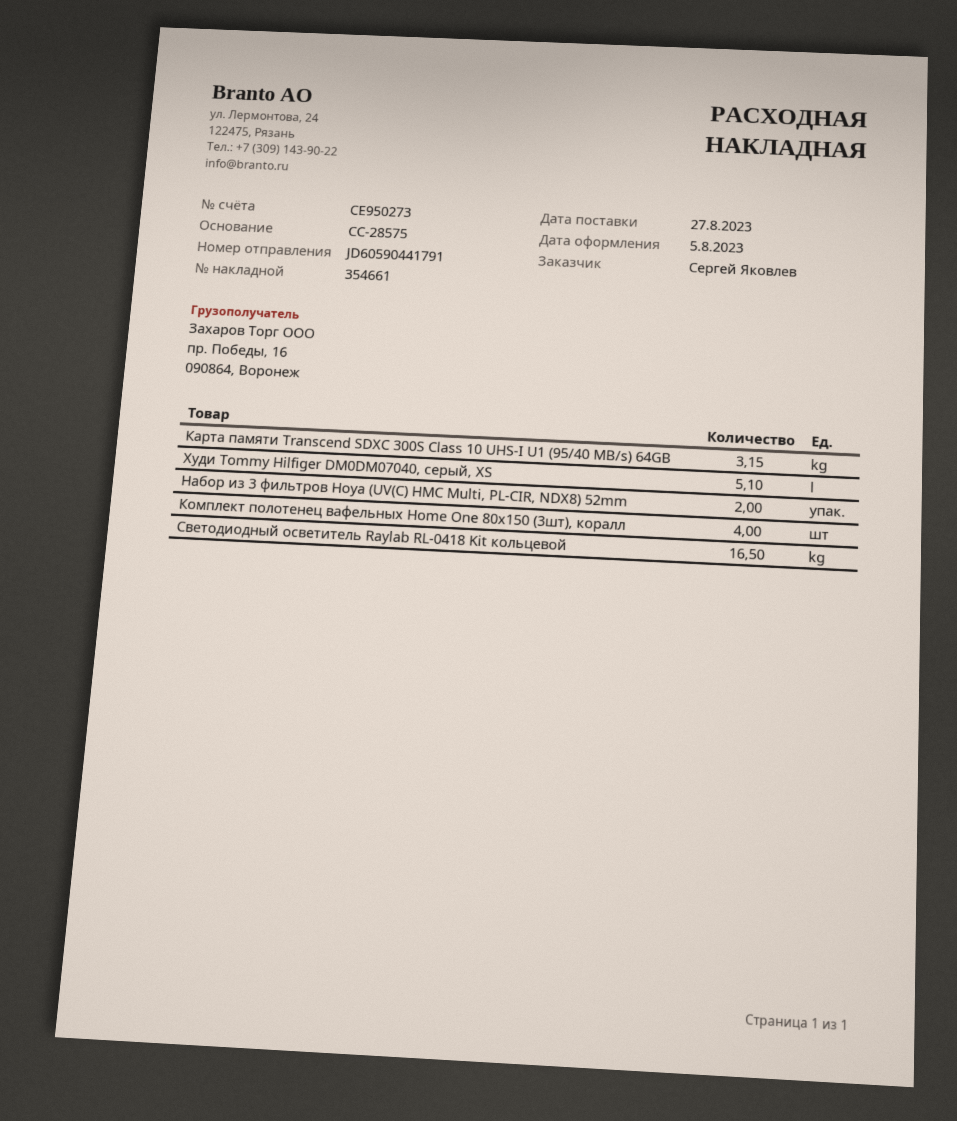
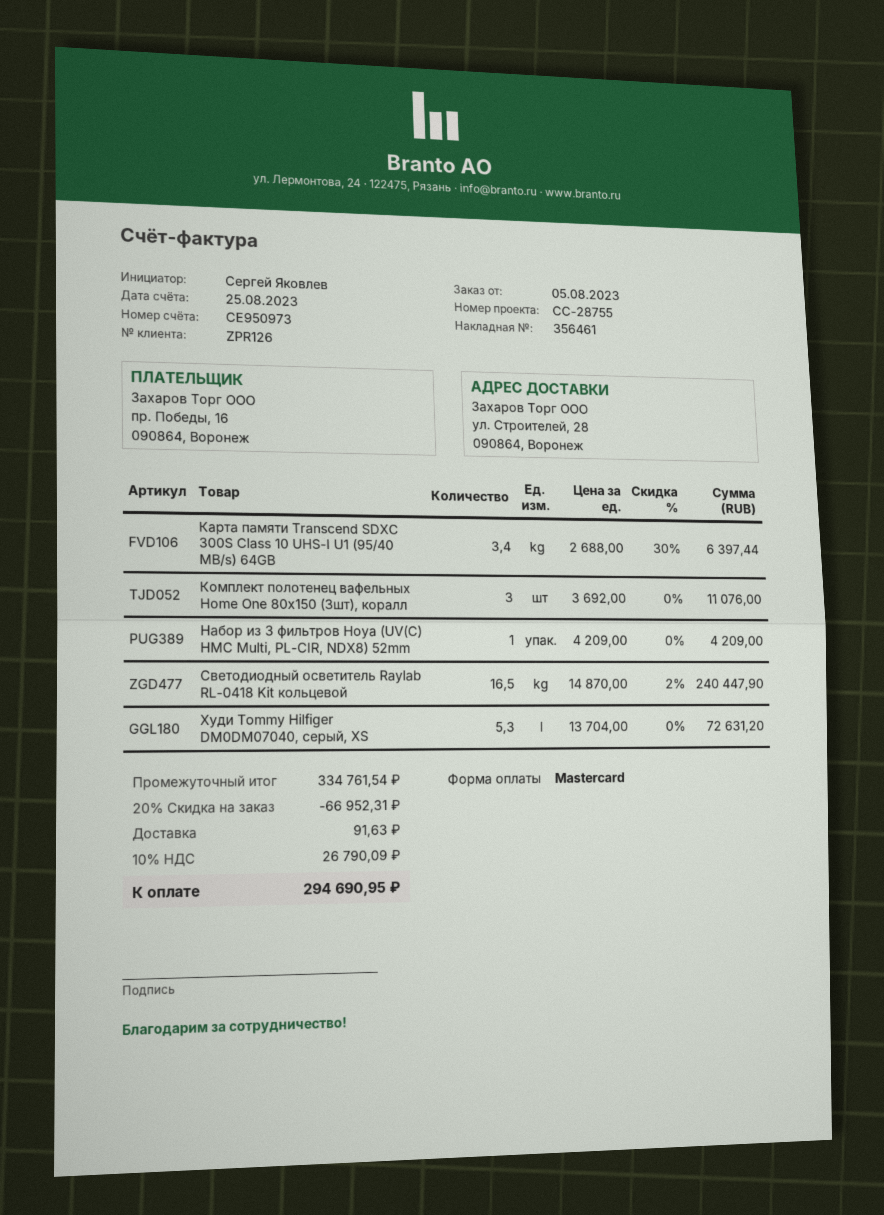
delivery note number: 354661 -> 356461
invoice number: CE950273 -> CE950973
reference: CC-28575 -> CC-28755
ship to: пр. Победы, 16, 090864, Воронеж -> ул. Строителей, 28, 090864, Воронеж
Карта памяти Transcend SDXC 300S Class 10 UHS-I U1 (95/40 MB/s) 64GB: 3.15 -> 3.4
Худи Tommy Hilfiger DM0DM07040, серый, XS: 5.1 -> 5.3
Набор из 3 фильтров Hoya (UV(C) HMC Multi, PL-CIR, NDX8) 52mm: 2 -> 1
Комплект полотенец вафельных Home One 80х150 (3шт), коралл: 4 -> 3

